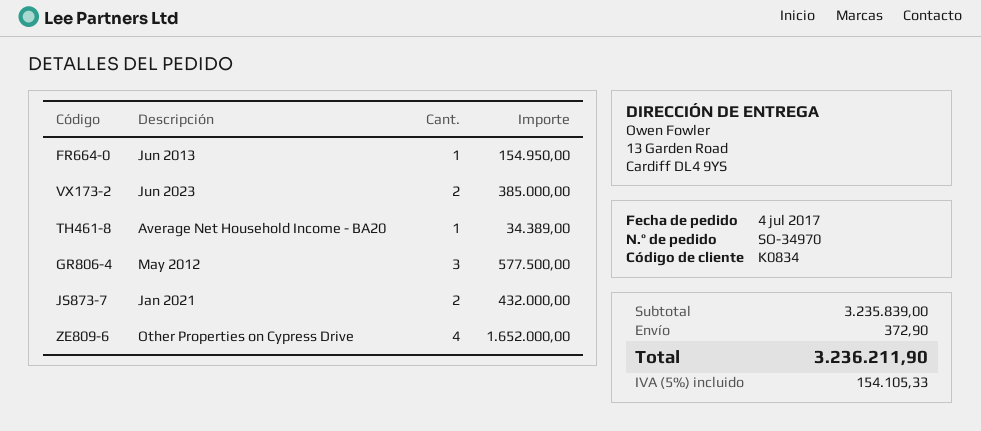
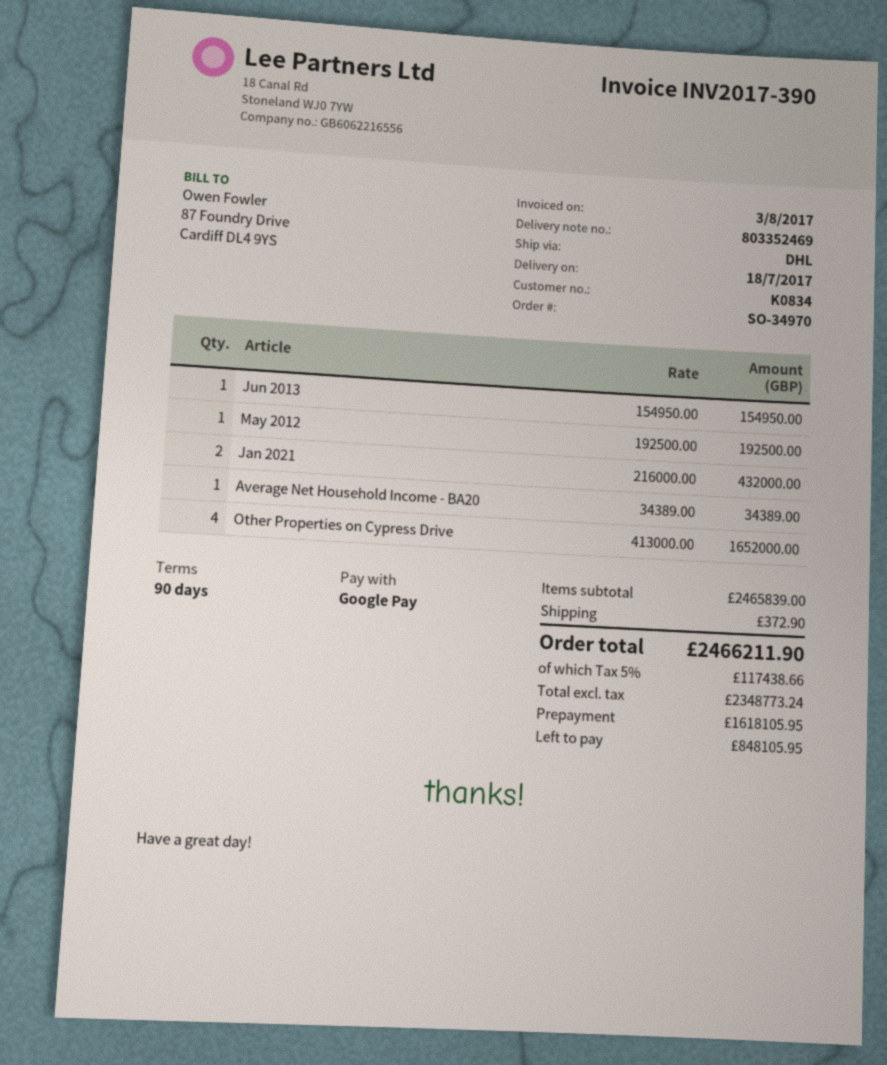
Jun 2023: 2 for 385000.00 -> none
May 2012: 3 for 577500.00 -> 1 for 192500.00
subtotal: 3235839.00 -> 2465839.00
tax: 5% = 154105.33 -> 5% = 117438.66
total: 3236211.90 -> 2466211.90

